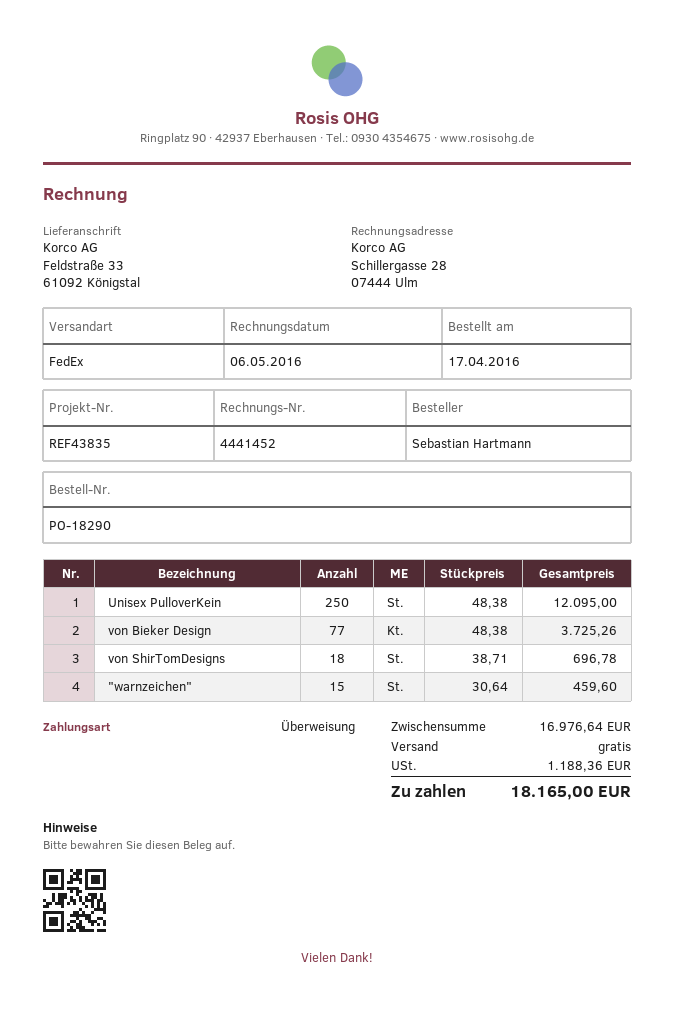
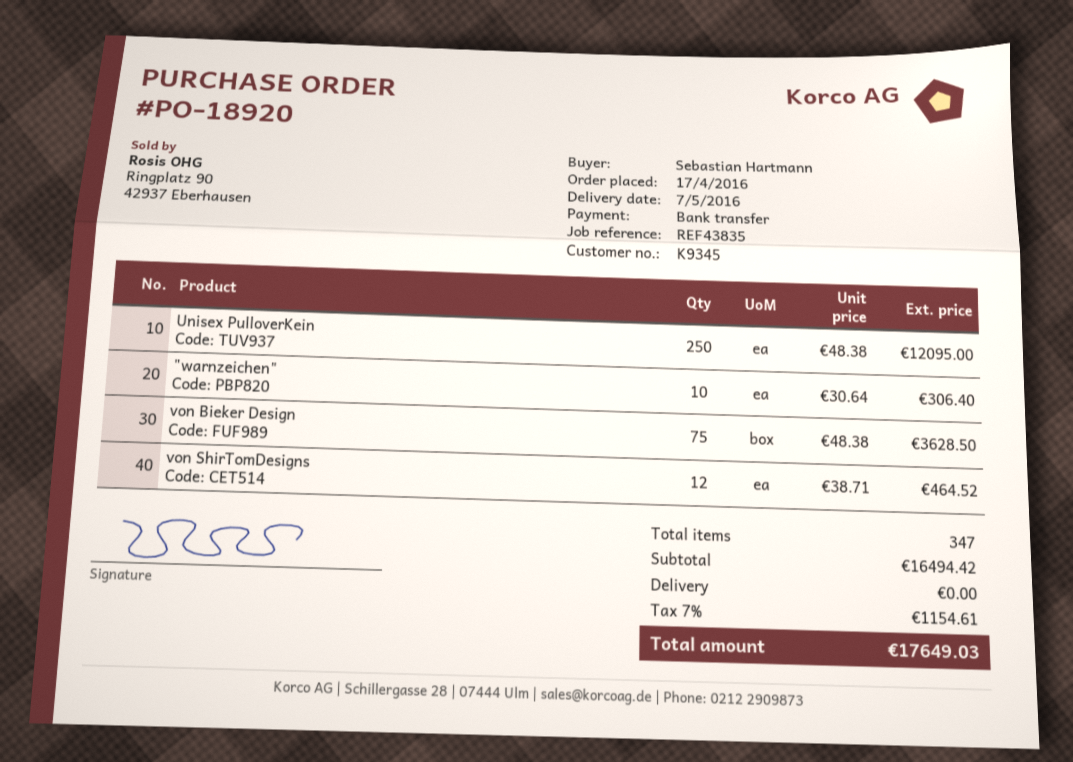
order number: PO-18290 -> PO-18920
von Bieker Design: 77 x 48.38 = 3725.26 -> 75 x 48.38 = 3628.50
von ShirTomDesigns: 18 x 38.71 = 696.78 -> 12 x 38.71 = 464.52
"warnzeichen": 15 x 30.64 = 459.60 -> 10 x 30.64 = 306.40
subtotal: 16976.64 -> 16494.42
tax: 1188.36 -> 1154.61
total: 18165.00 -> 17649.03

